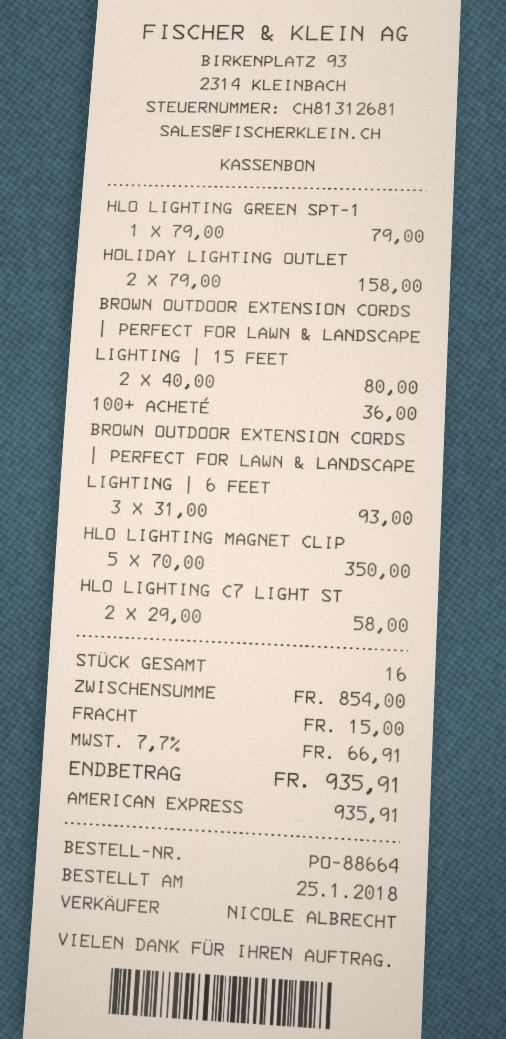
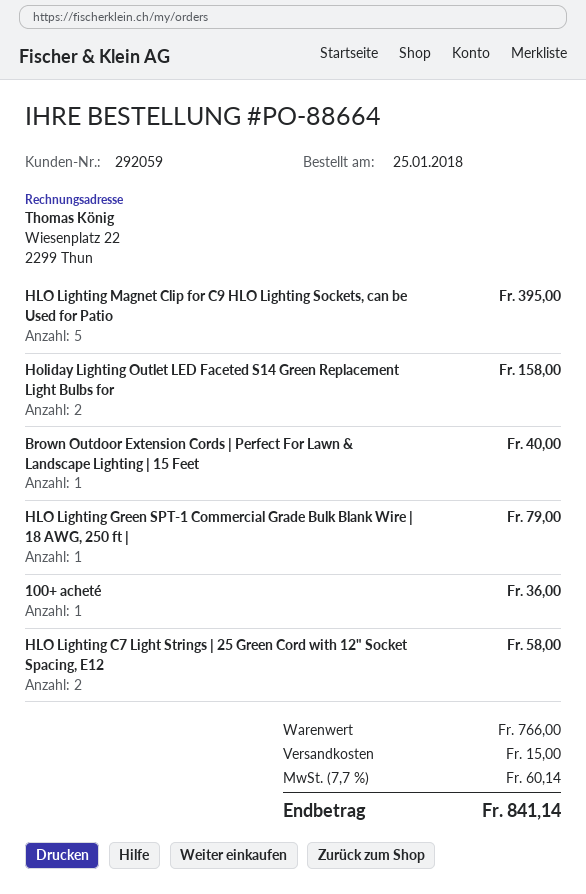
BROWN OUTDOOR EXTENSION CORDS | PERFECT FOR LAWN & LANDSCAPE LIGHTING | 15 FEET: 2 for 80.00 -> 1 for 40.00
BROWN OUTDOOR EXTENSION CORDS | PERFECT FOR LAWN & LANDSCAPE LIGHTING | 6 FEET: 3 for 93.00 -> none
HLO LIGHTING MAGNET CLIP: 5 for 350.00 -> 5 for 395.00
subtotal: 854.00 -> 766.00
tax: 7.7% = 66.91 -> 7.7% = 60.14
total: 935.91 -> 841.14

